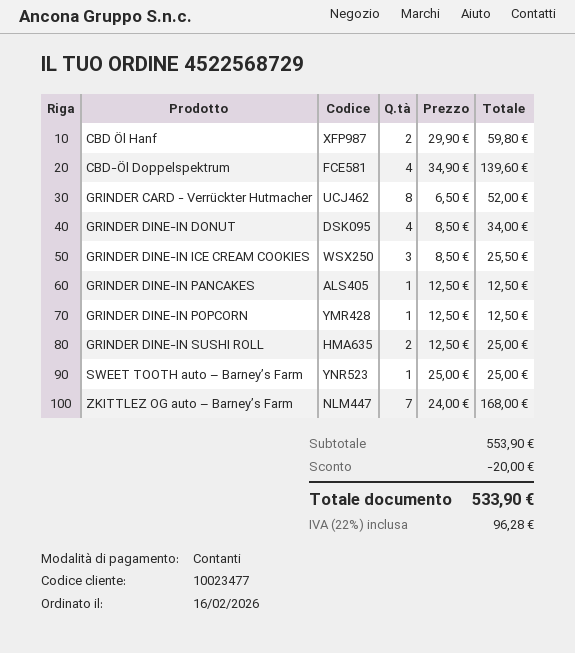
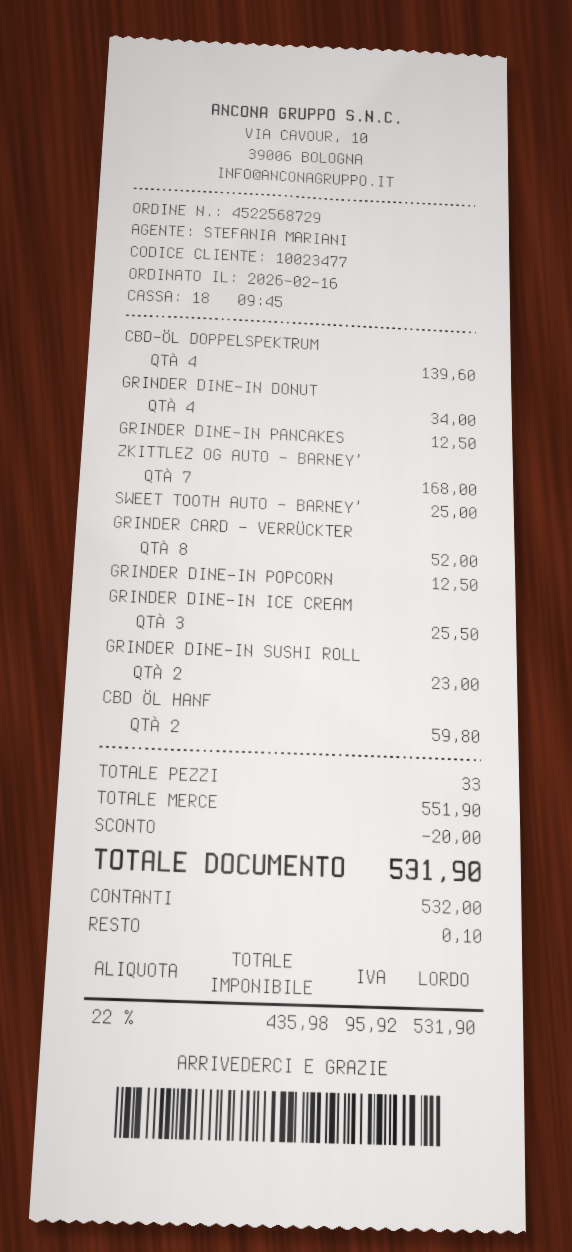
GRINDER DINE-IN SUSHI ROLL: 2 for 25.00 -> 2 for 23.00
subtotal: 553.90 -> 551.90
tax: 22% = 96.28 -> 22% = 95.92
total: 533.90 -> 531.90

